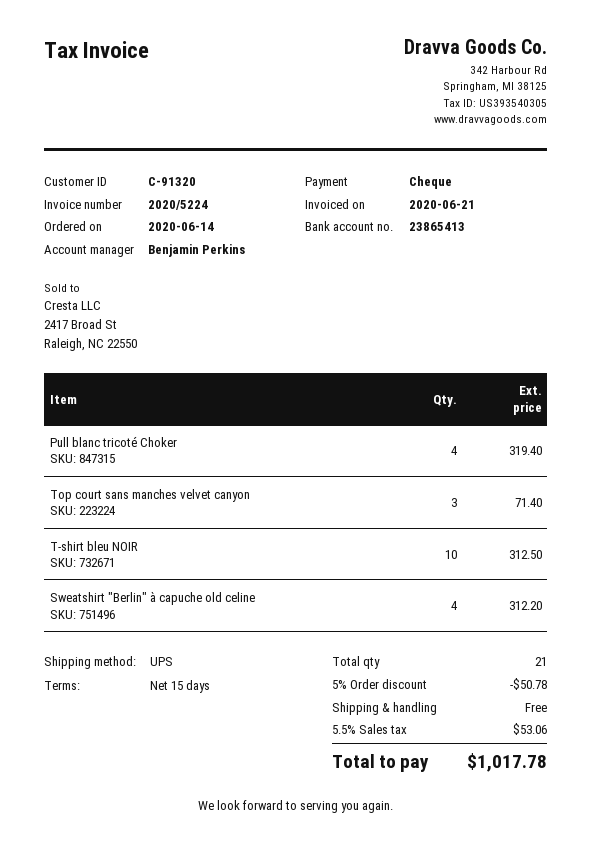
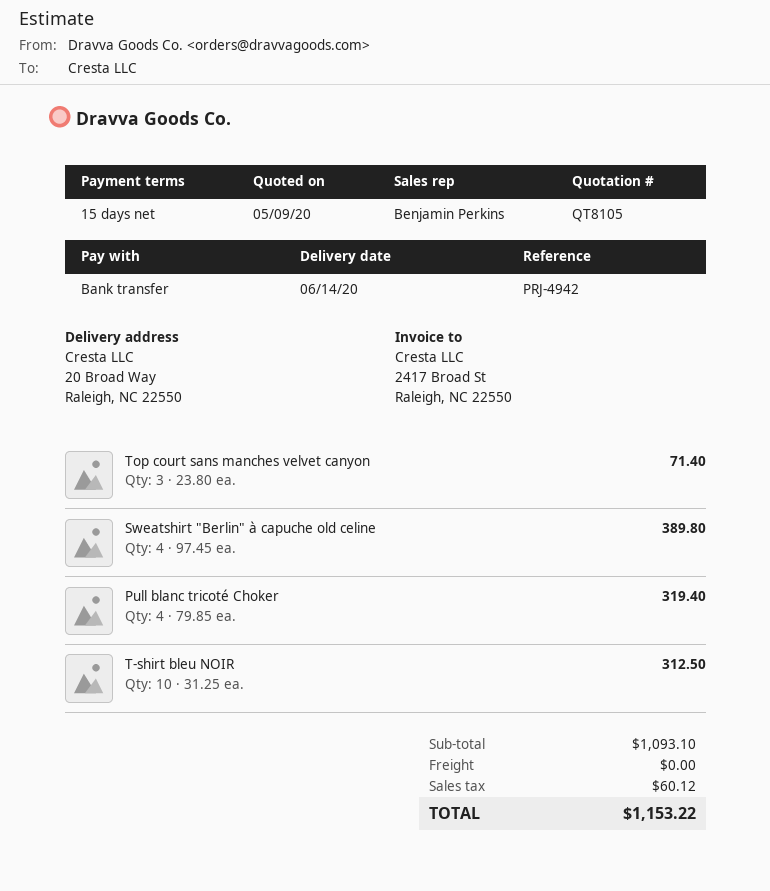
payment method: cheque -> bank transfer
Sweatshirt "Berlin" à capuche old celine: 4 for 312.20 -> 4 for 389.80
discount: 5% = 50.78 -> none
tax: 53.06 -> 60.12
total: 1017.78 -> 1153.22

